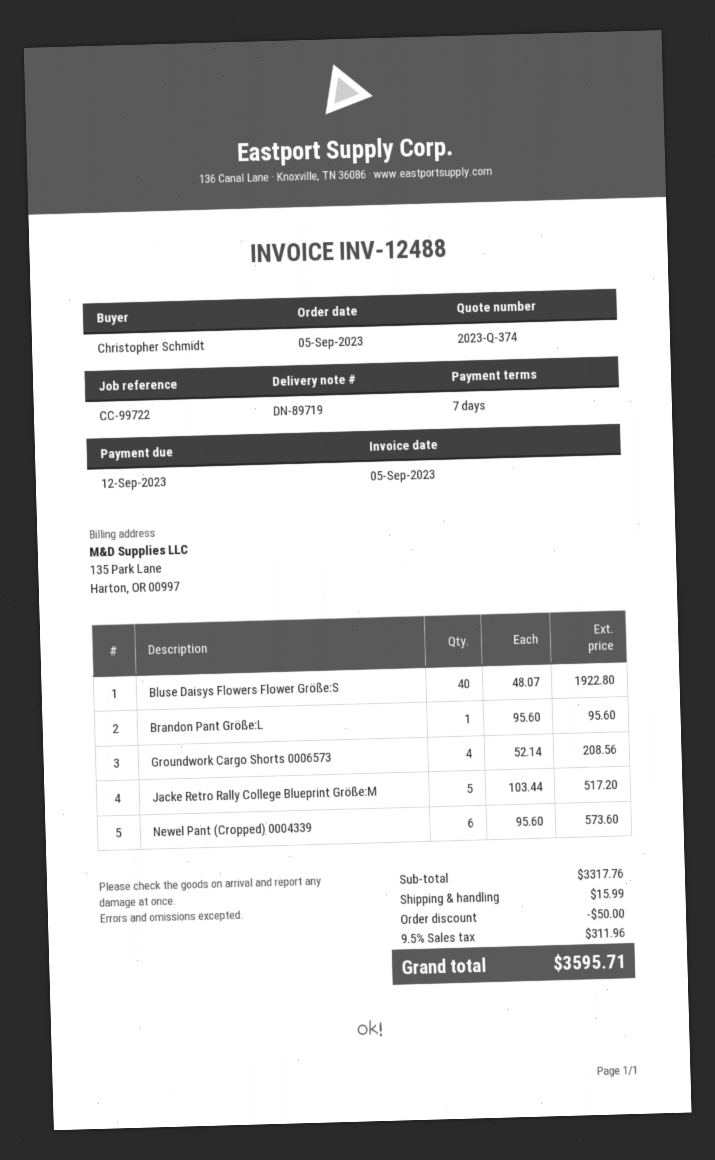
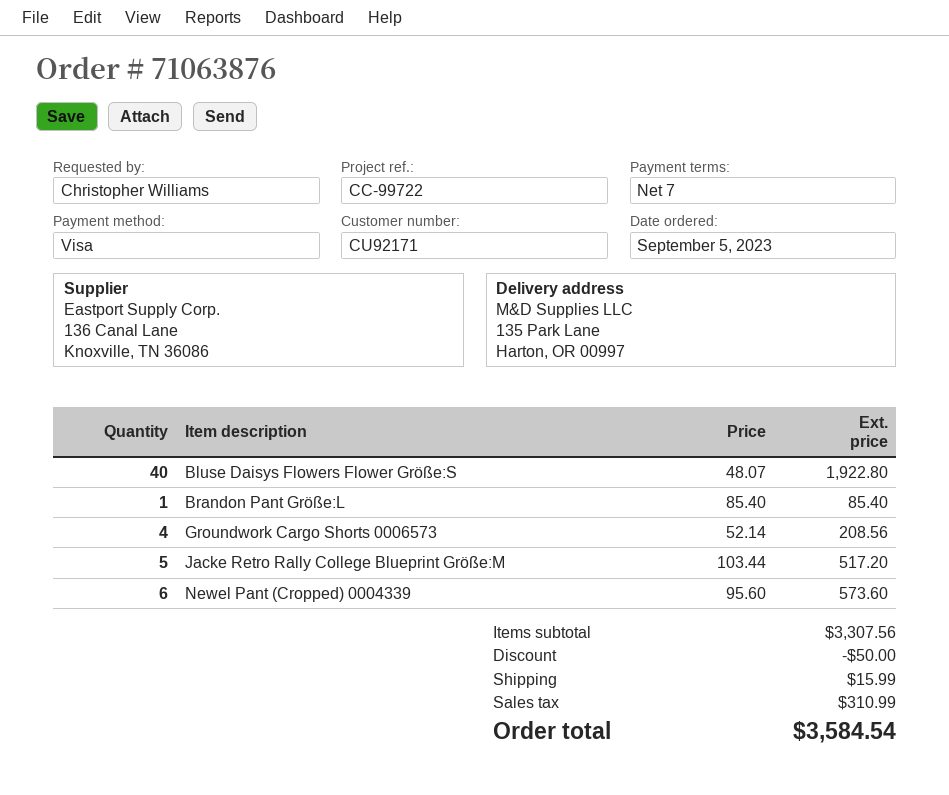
ordered by: Christopher Schmidt -> Christopher Williams
Brandon Pant Größe:L: 1 x 95.60 = 95.60 -> 1 x 85.40 = 85.40
subtotal: 3317.76 -> 3307.56
tax: 311.96 -> 310.99
total: 3595.71 -> 3584.54

